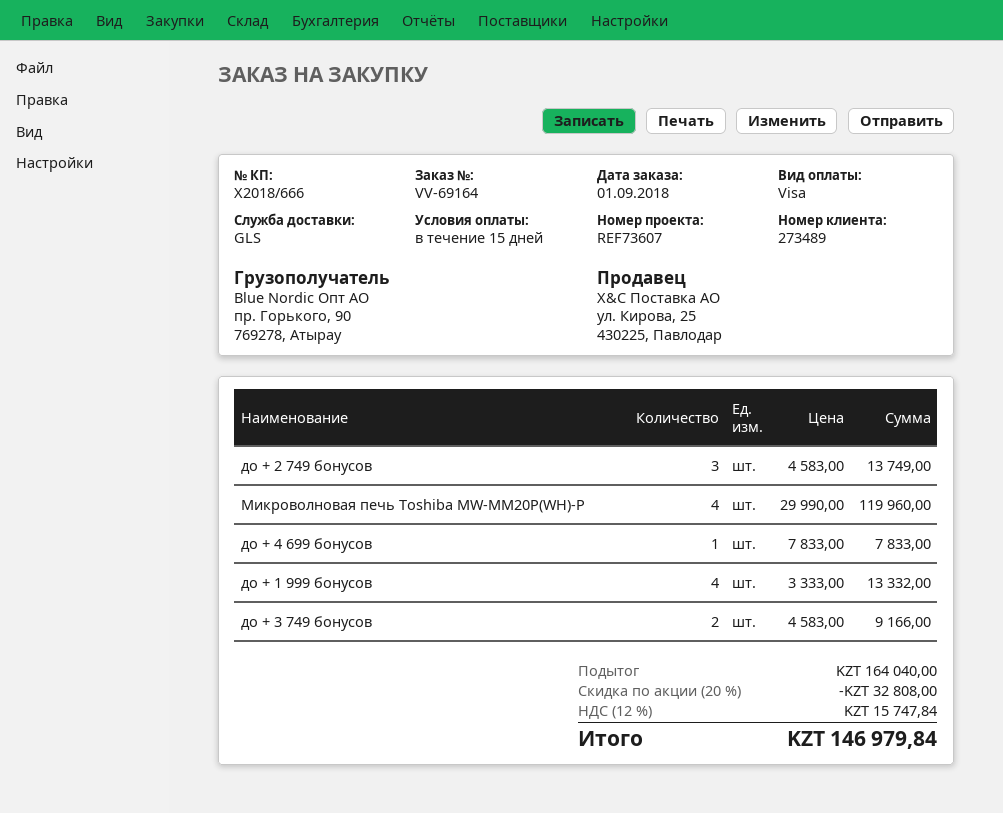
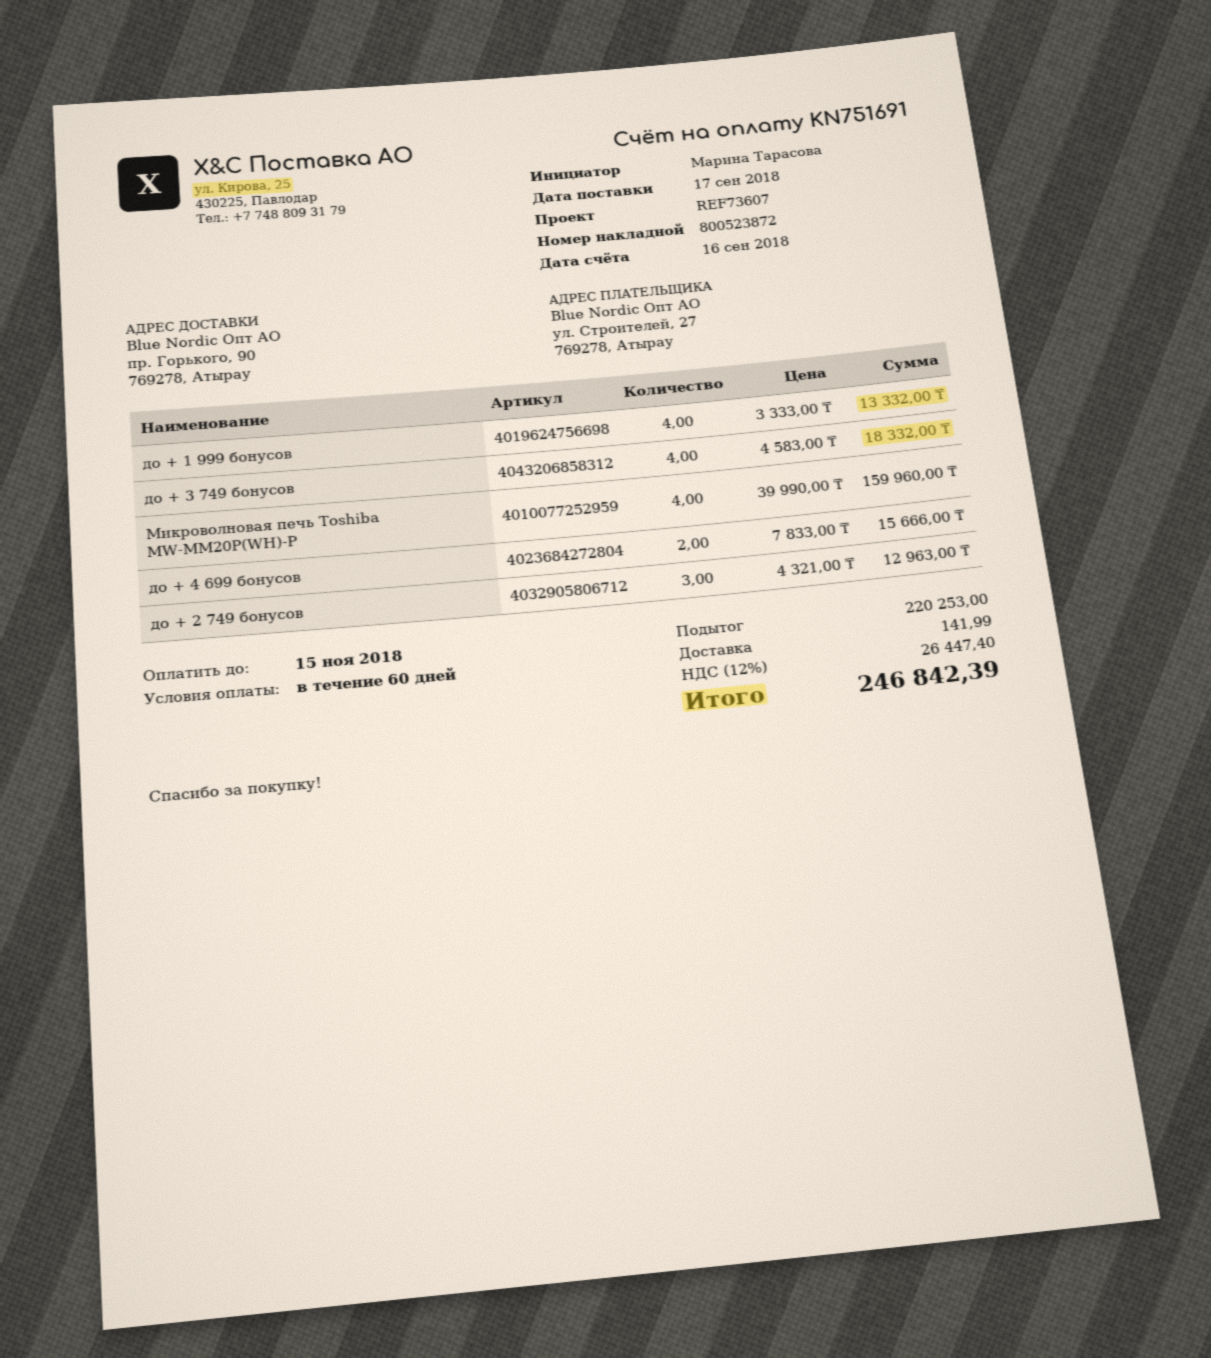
payment terms: 15 days -> 60 days
до + 2 749 бонусов: 3 x 4583.00 = 13749.00 -> 3 x 4321.00 = 12963.00
Микроволновая печь Toshiba MW-MM20P(WH)-P: 4 x 29990.00 = 119960.00 -> 4 x 39990.00 = 159960.00
до + 4 699 бонусов: 1 x 7833.00 = 7833.00 -> 2 x 7833.00 = 15666.00
до + 3 749 бонусов: 2 x 4583.00 = 9166.00 -> 4 x 4583.00 = 18332.00
subtotal: 164040.00 -> 220253.00
discount: 20% = 32808.00 -> none
shipping: none -> 141.99
tax: 12% = 15747.84 -> 12% = 26447.40
total: 146979.84 -> 246842.39

